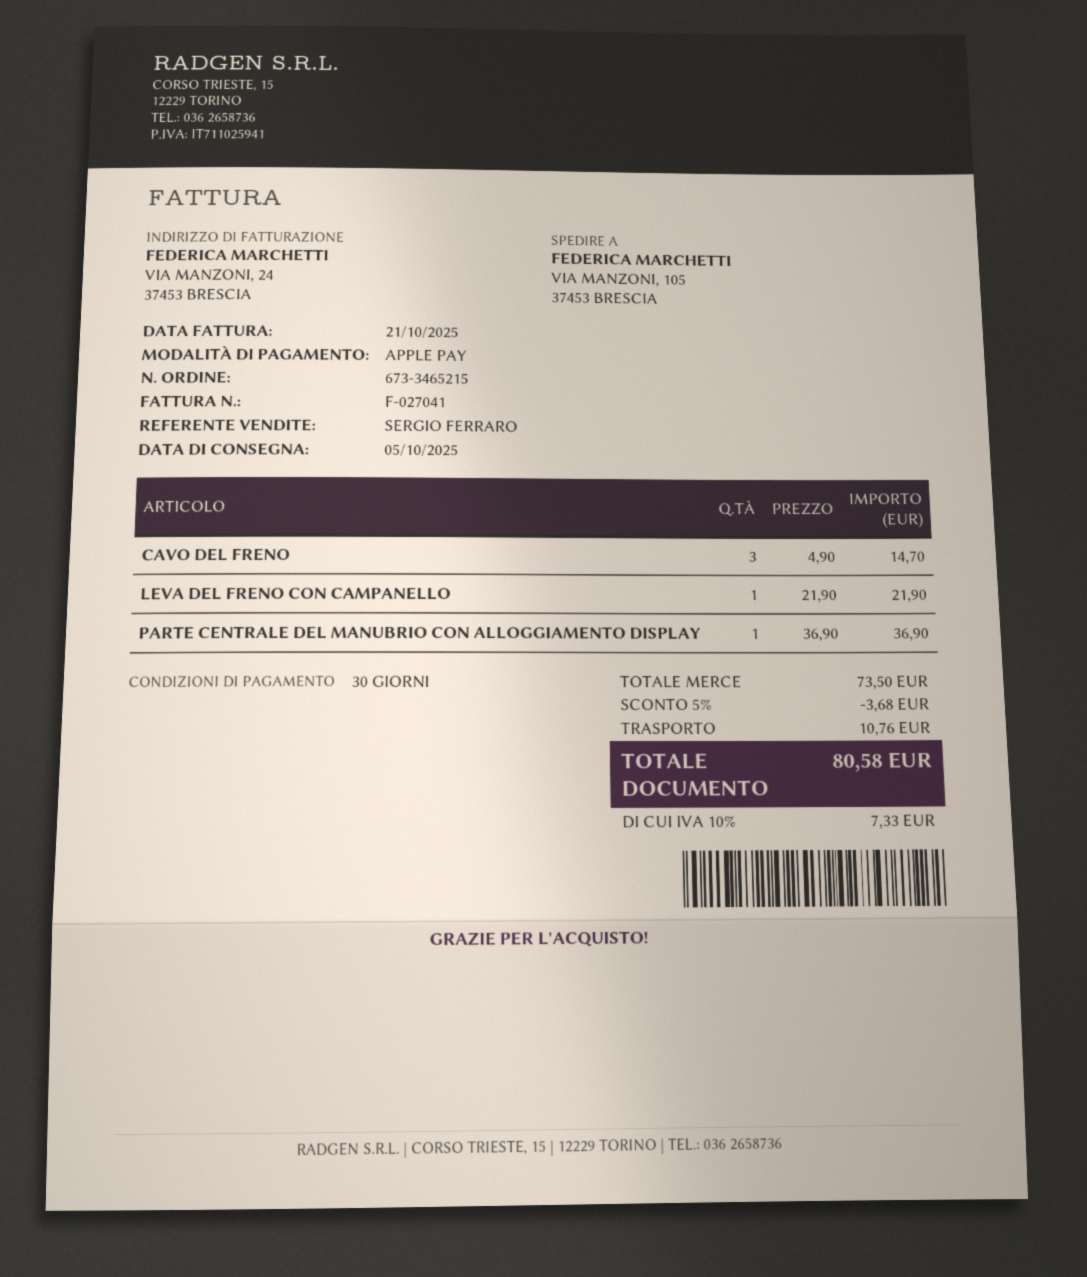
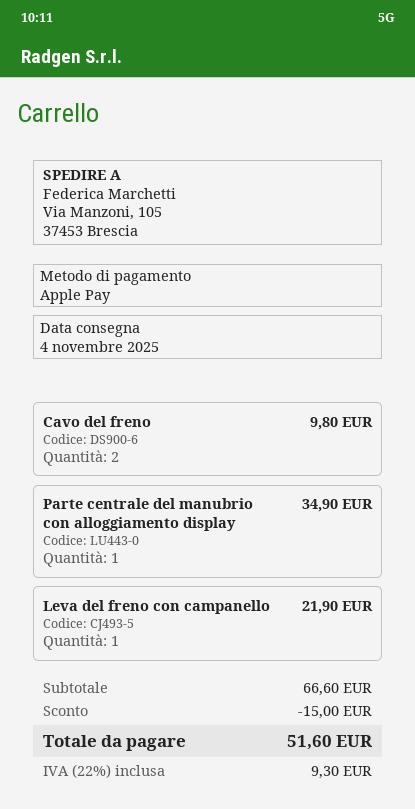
delivery date: 2025-10-05 -> 2025-11-04
CAVO DEL FRENO: 3 for 14.70 -> 2 for 9.80
PARTE CENTRALE DEL MANUBRIO CON ALLOGGIAMENTO DISPLAY: 1 for 36.90 -> 1 for 34.90
subtotal: 73.50 -> 66.60
discount: 3.68 -> 15.00
shipping: 10.76 -> none
tax: 10% = 7.33 -> 22% = 9.30
total: 80.58 -> 51.60

